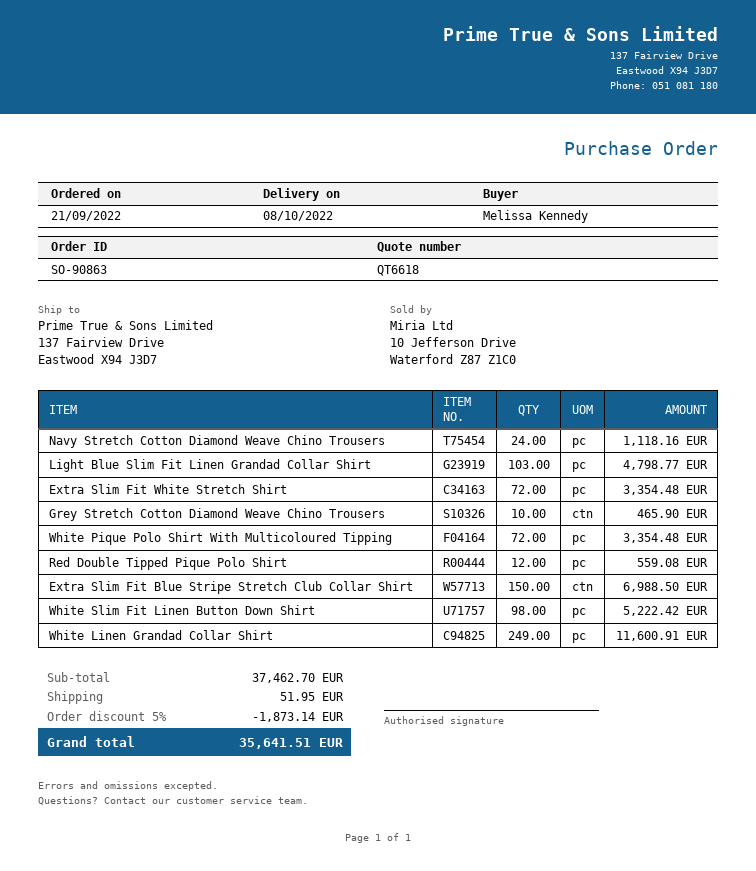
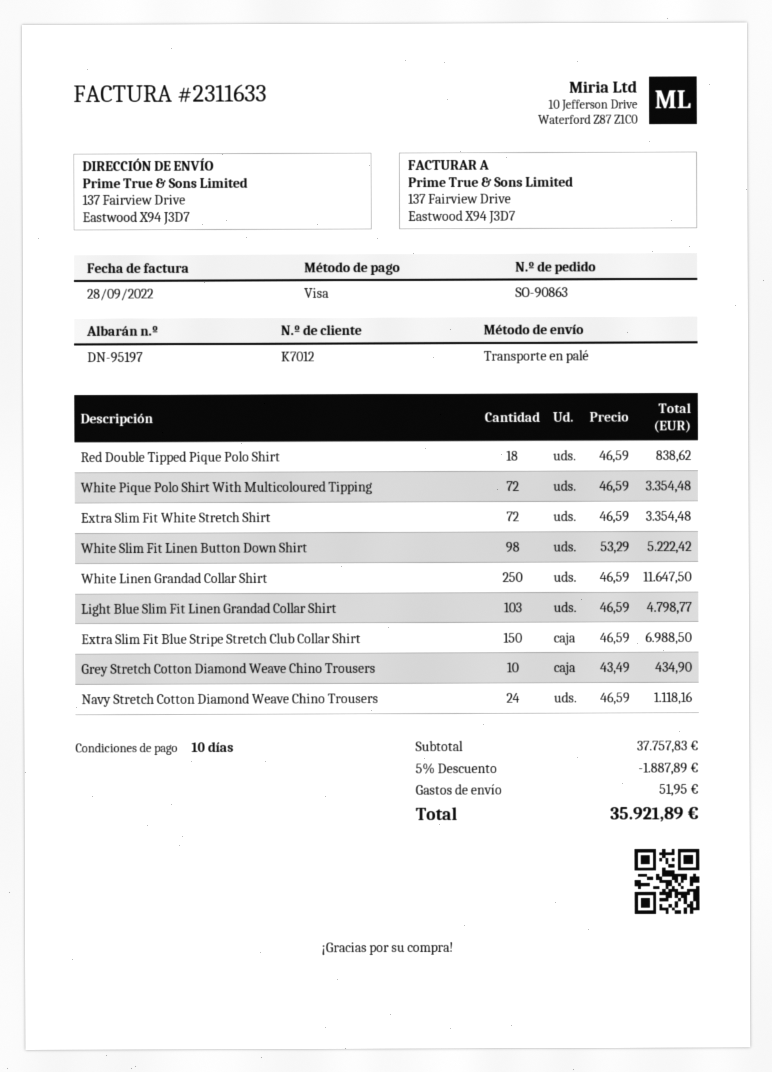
Grey Stretch Cotton Diamond Weave Chino Trousers: 10 for 465.90 -> 10 for 434.90
Red Double Tipped Pique Polo Shirt: 12 for 559.08 -> 18 for 838.62
White Linen Grandad Collar Shirt: 249 for 11600.91 -> 250 for 11647.50
subtotal: 37462.70 -> 37757.83
discount: 5% = 1873.14 -> 5% = 1887.89
total: 35641.51 -> 35921.89

